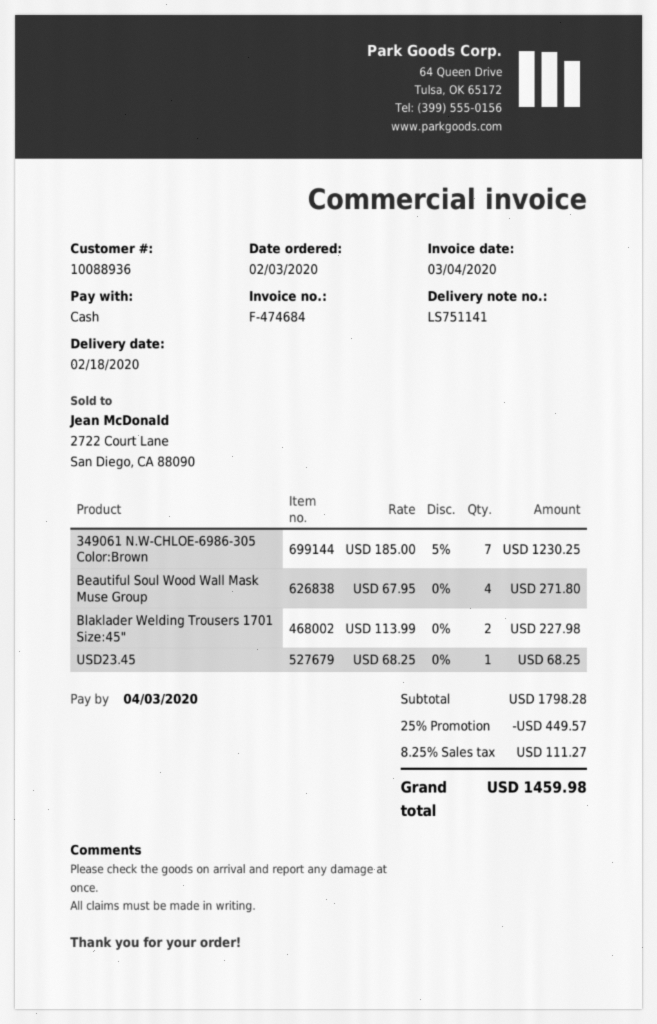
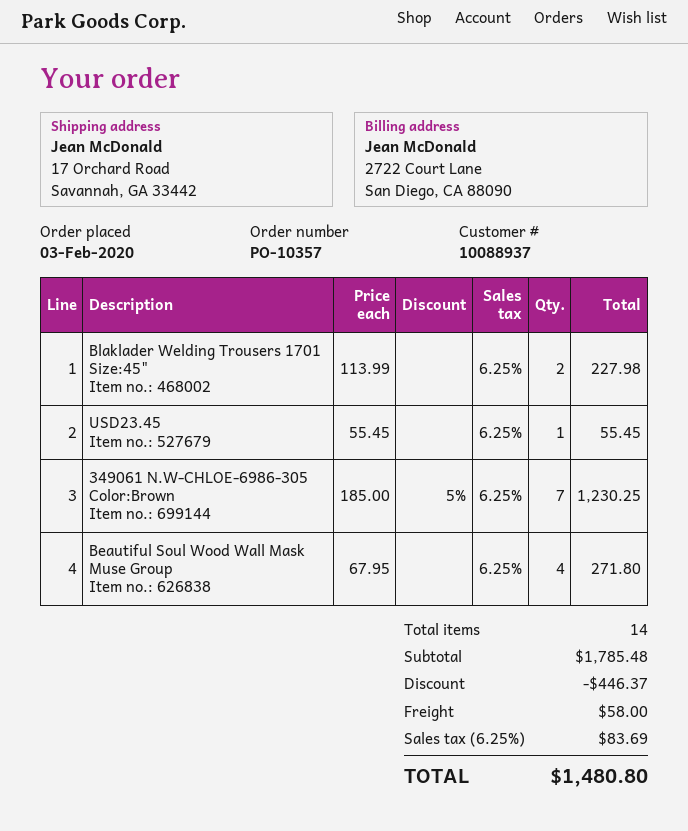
customer number: 10088936 -> 10088937
USD23.45: 1 x 68.25 = 68.25 -> 1 x 55.45 = 55.45
subtotal: 1798.28 -> 1785.48
discount: 449.57 -> 446.37
shipping: none -> 58.00
tax: 8.25% = 111.27 -> 6.25% = 83.69
total: 1459.98 -> 1480.80

